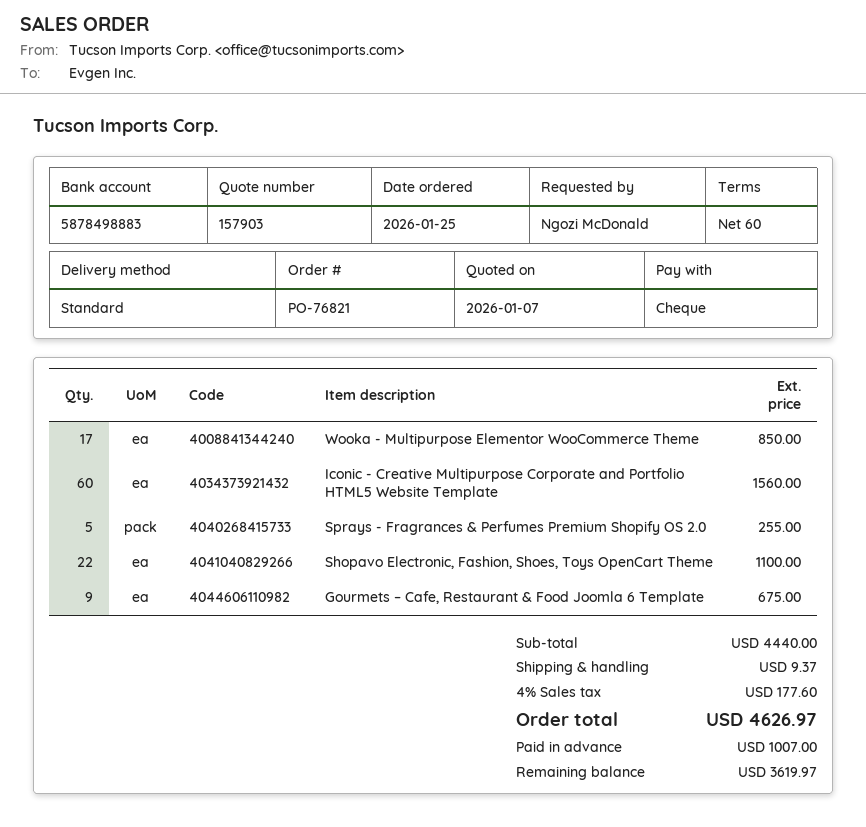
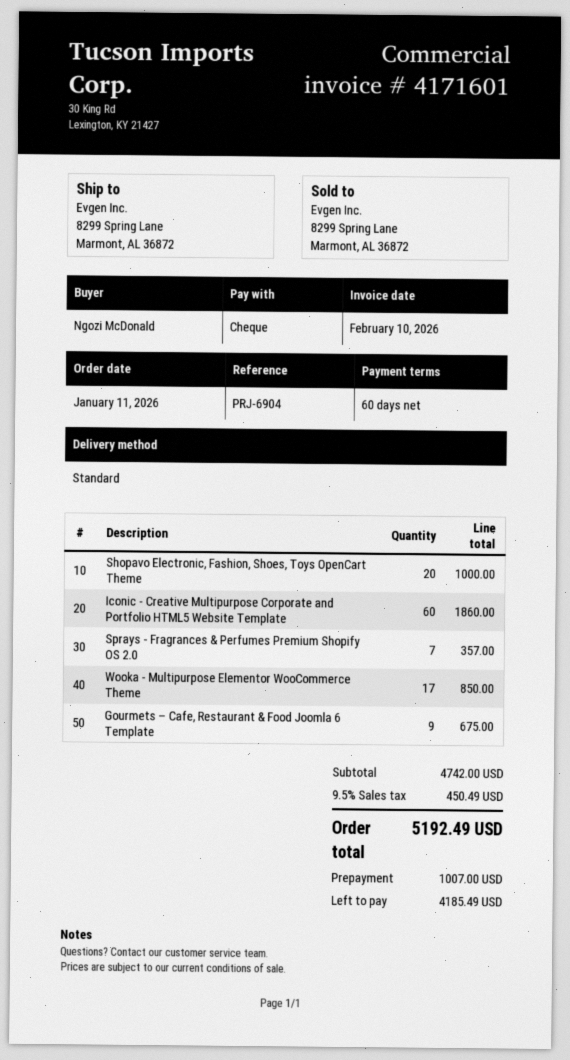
order date: 2026-01-25 -> 2026-01-11
Iconic - Creative Multipurpose Corporate and Portfolio HTML5 Website Template: 60 for 1560.00 -> 60 for 1860.00
Sprays - Fragrances & Perfumes Premium Shopify OS 2.0: 5 for 255.00 -> 7 for 357.00
Shopavo Electronic, Fashion, Shoes, Toys OpenCart Theme: 22 for 1100.00 -> 20 for 1000.00
subtotal: 4440.00 -> 4742.00
shipping: 9.37 -> none
tax: 4% = 177.60 -> 9.5% = 450.49
total: 4626.97 -> 5192.49
balance: 3619.97 -> 4185.49

